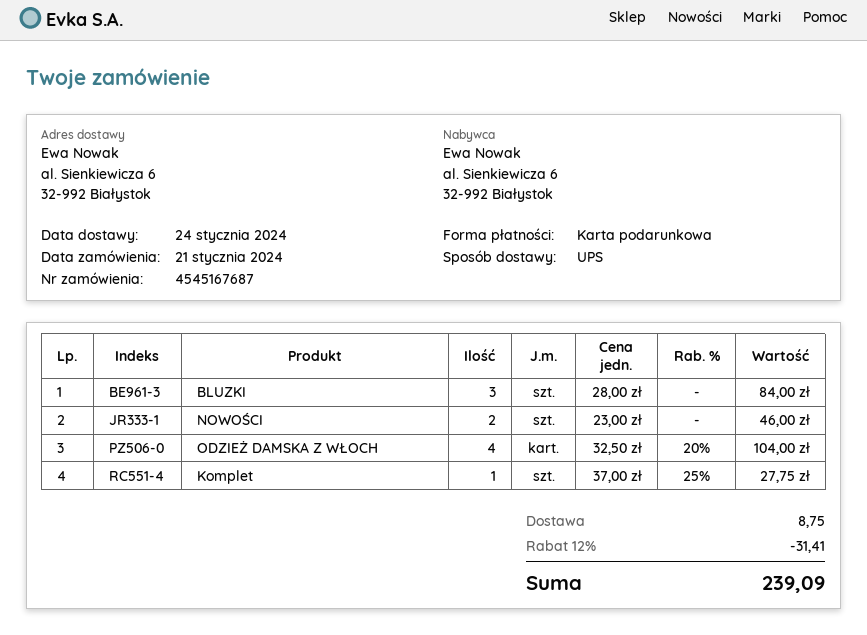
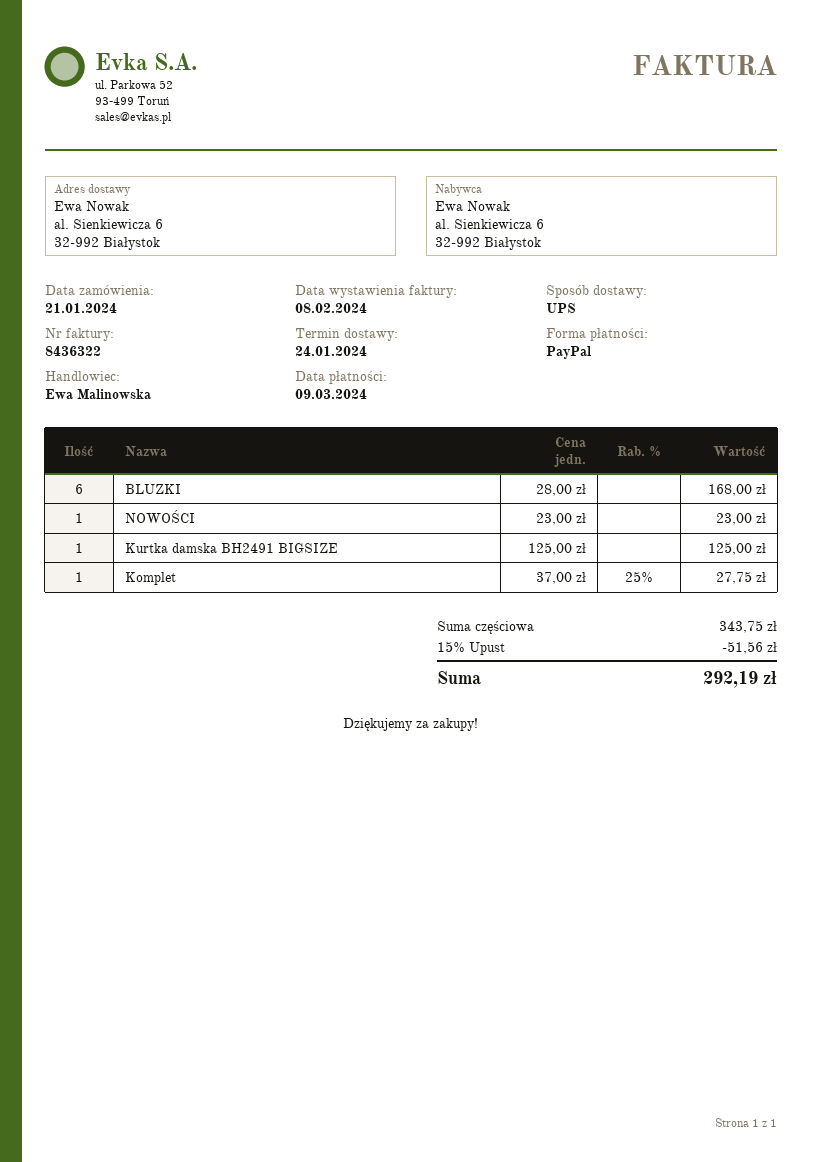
payment method: gift card -> PayPal
BLUZKI: 3 x 28.00 = 84.00 -> 6 x 28.00 = 168.00
NOWOŚCI: 2 x 23.00 = 46.00 -> 1 x 23.00 = 23.00
ODZIEŻ DAMSKA Z WŁOCH: 4 x 32.50 - 20% = 104.00 -> none
Kurtka damska BH2491 BIGSIZE: none -> 1 x 125.00 = 125.00
discount: 12% = 31.41 -> 15% = 51.56
shipping: 8.75 -> none
total: 239.09 -> 292.19

